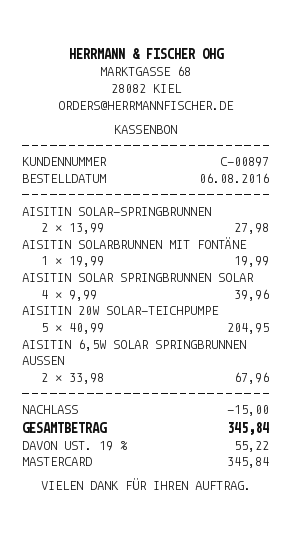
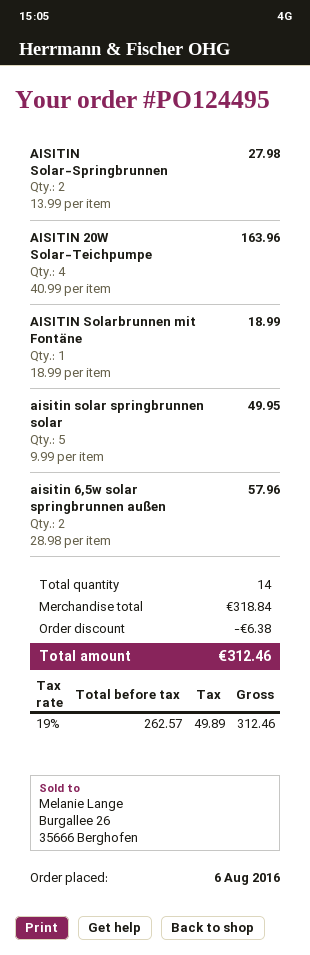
AISITIN SOLARBRUNNEN MIT FONTÄNE: 1 x 19.99 = 19.99 -> 1 x 18.99 = 18.99
AISITIN SOLAR SPRINGBRUNNEN SOLAR: 4 x 9.99 = 39.96 -> 5 x 9.99 = 49.95
AISITIN 20W SOLAR-TEICHPUMPE: 5 x 40.99 = 204.95 -> 4 x 40.99 = 163.96
AISITIN 6,5W SOLAR SPRINGBRUNNEN AUSSEN: 2 x 33.98 = 67.96 -> 2 x 28.98 = 57.96
discount: 15.00 -> 6.38
tax: 19% = 55.22 -> 19% = 49.89
total: 345.84 -> 312.46

